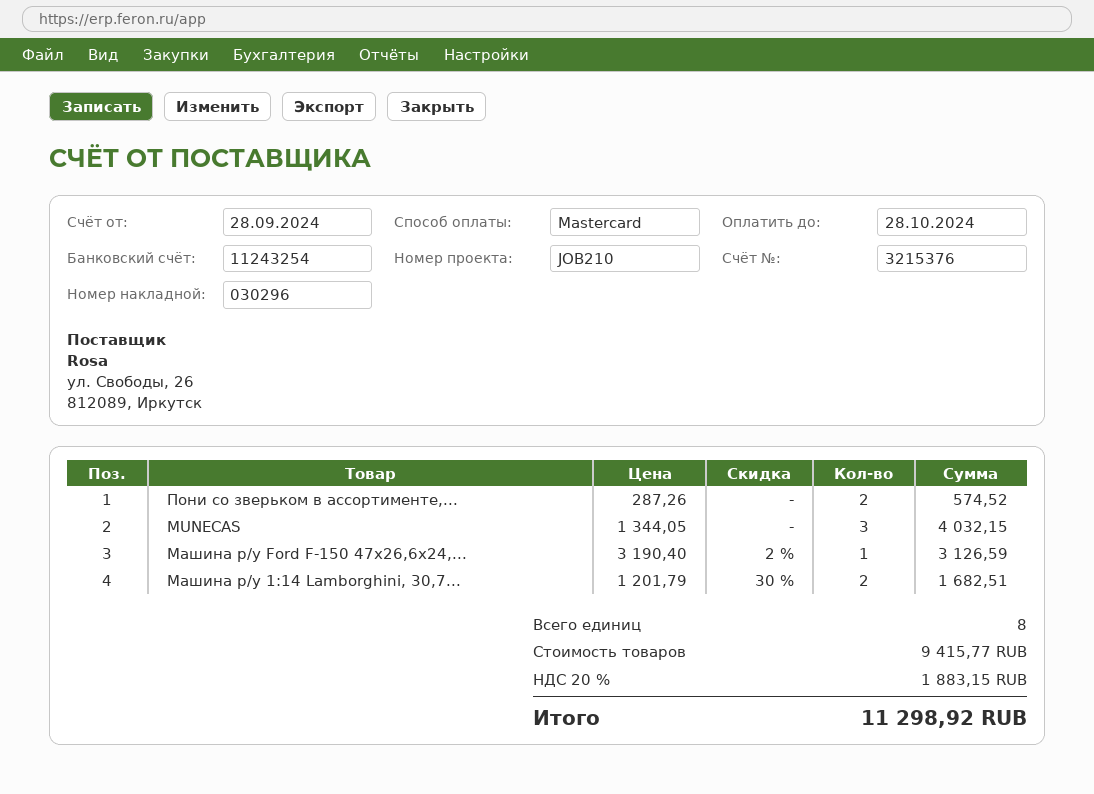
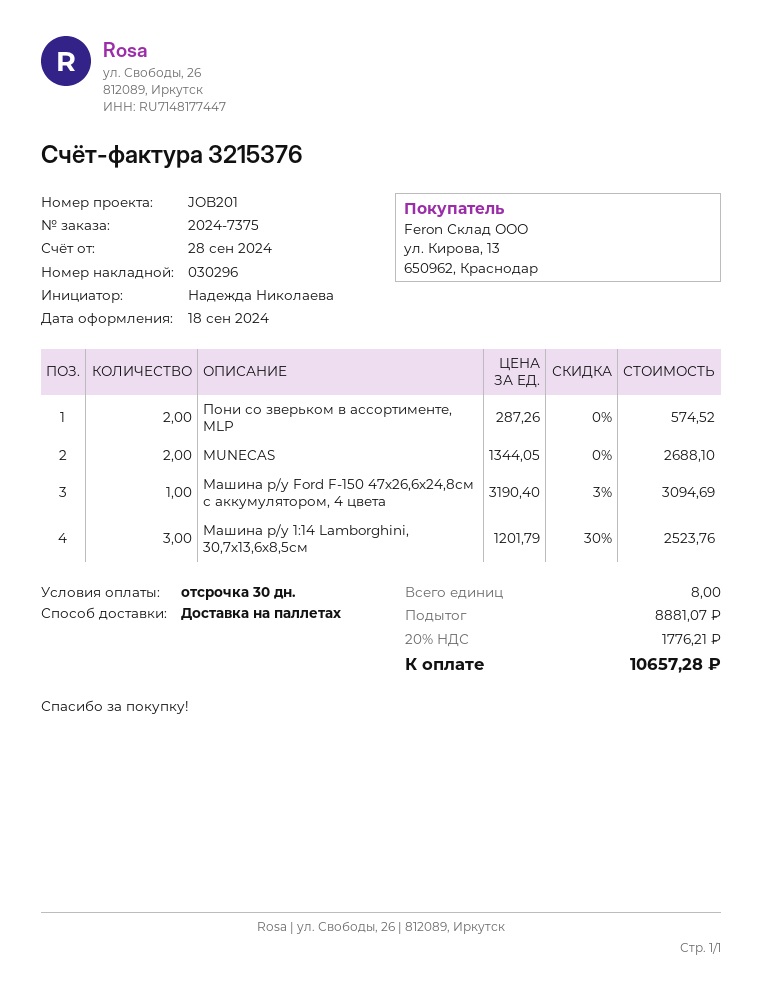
reference: JOB210 -> JOB201
MUNECAS: 3 x 1344.05 = 4032.15 -> 2 x 1344.05 = 2688.10
Машина р/у Ford F-150 47х26,6х24,...: 1 x 3190.40 - 2% = 3126.59 -> 1 x 3190.40 - 3% = 3094.69
Машина р/у 1:14 Lamborghini, 30,7...: 2 x 1201.79 - 30% = 1682.51 -> 3 x 1201.79 - 30% = 2523.76
subtotal: 9415.77 -> 8881.07
tax: 20% = 1883.15 -> 20% = 1776.21
total: 11298.92 -> 10657.28

